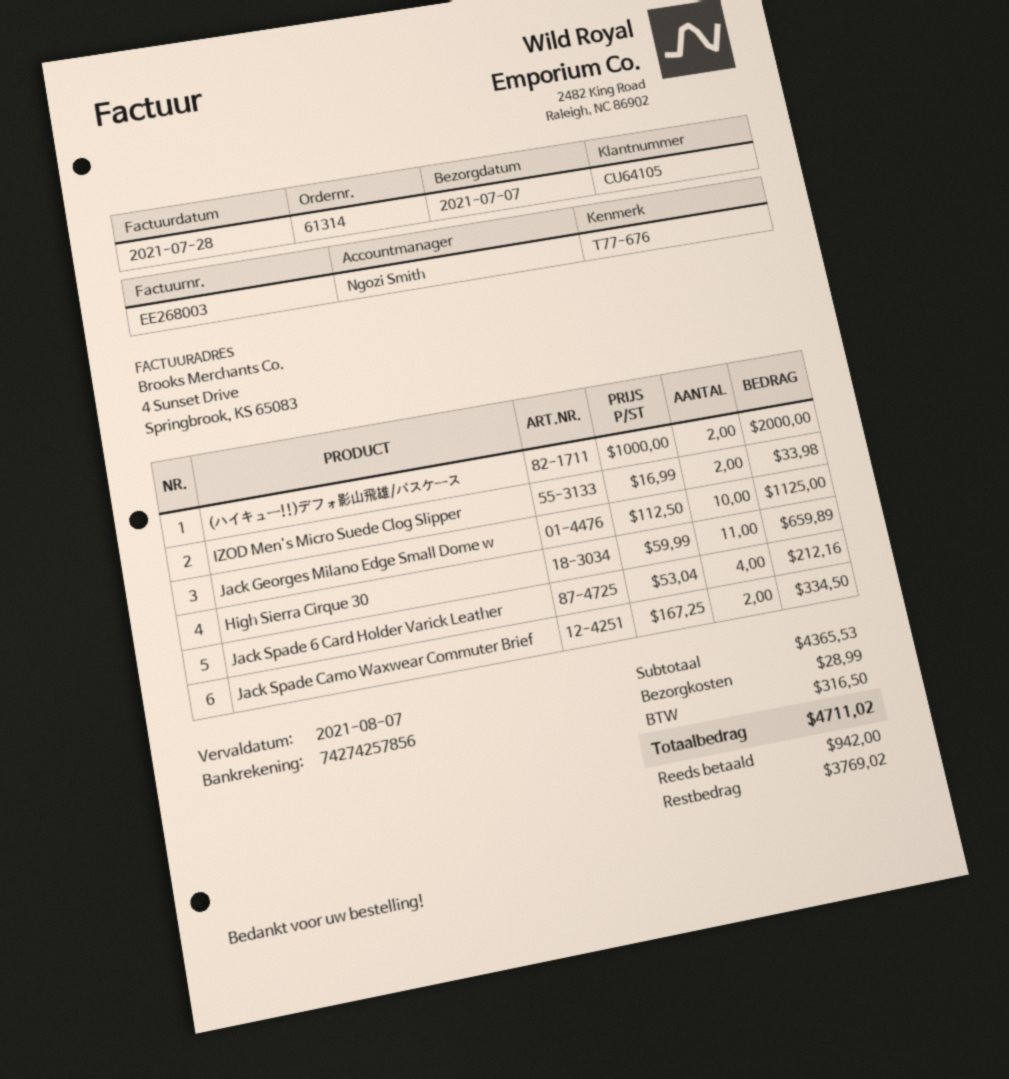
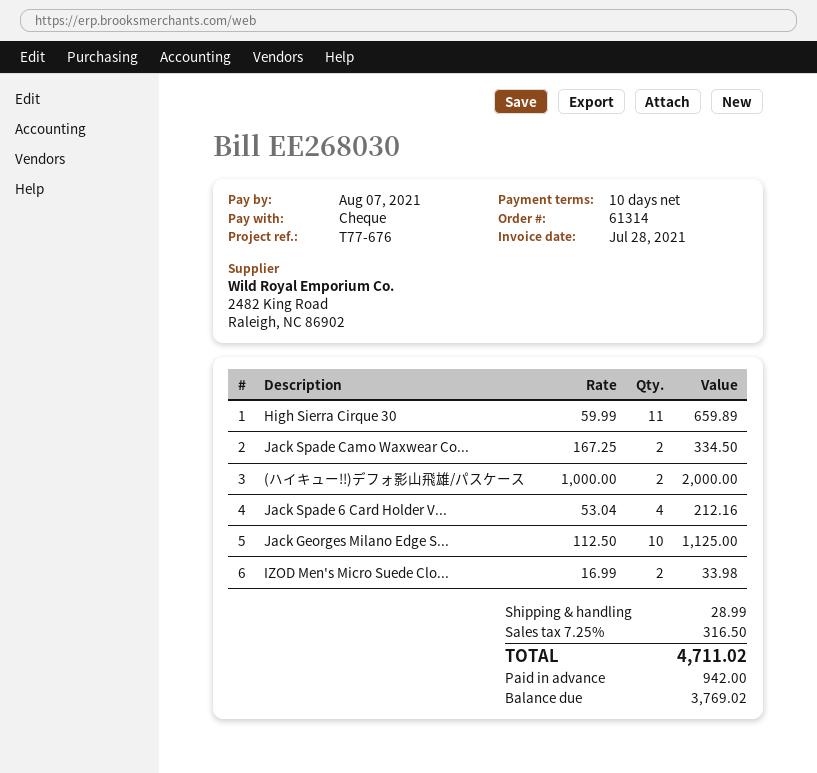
invoice number: EE268003 -> EE268030

